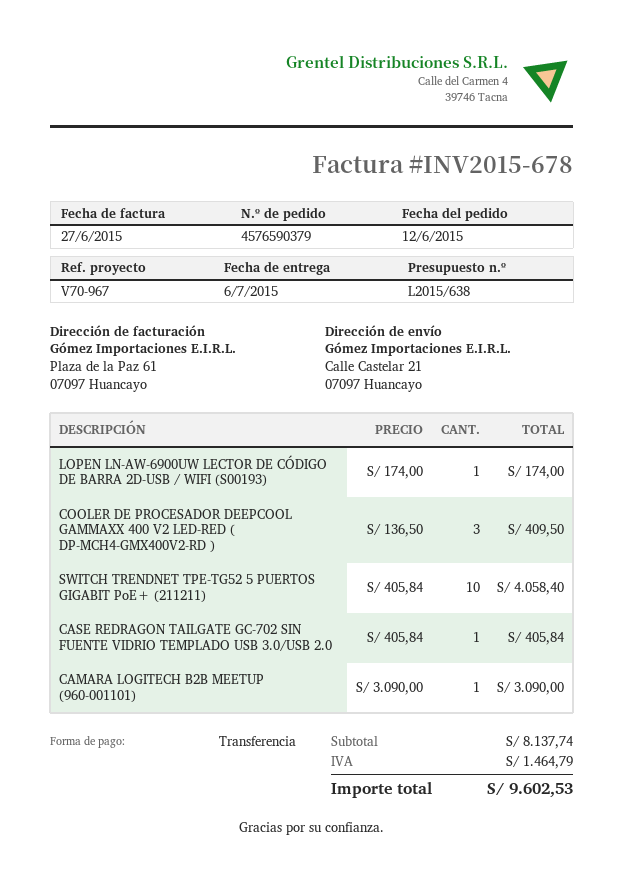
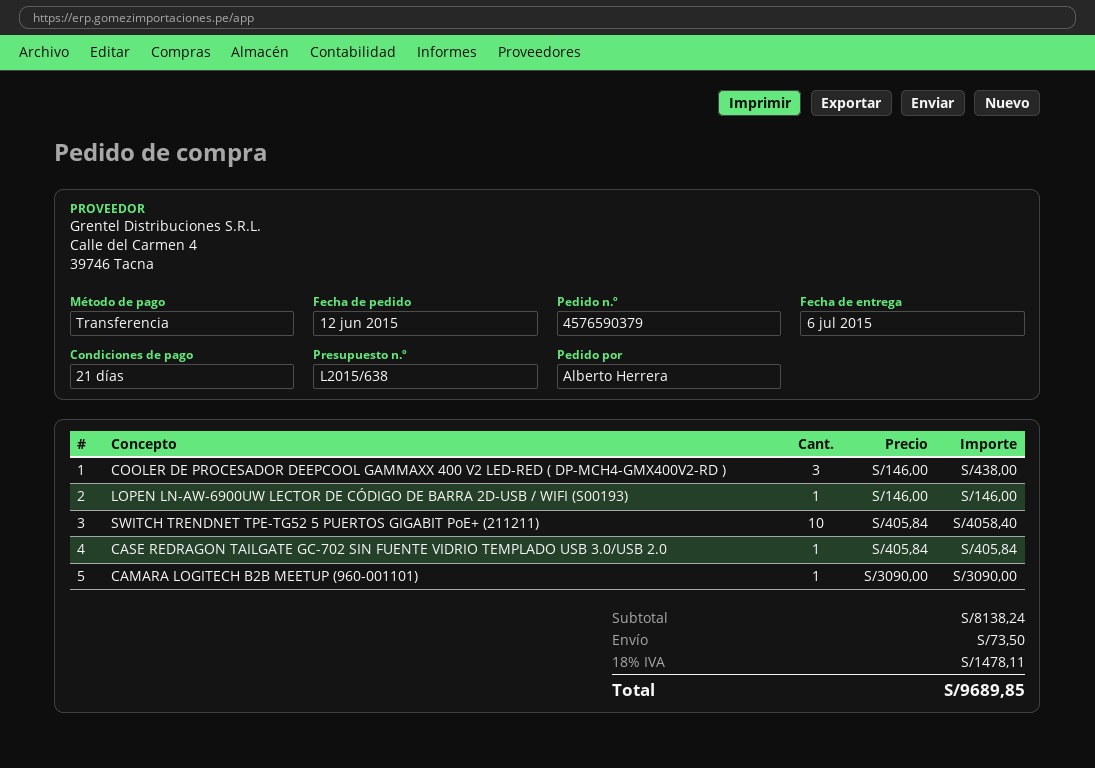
LOPEN LN-AW-6900UW LECTOR DE CÓDIGO DE BARRA 2D-USB / WIFI (S00193): 1 x 174.00 = 174.00 -> 1 x 146.00 = 146.00
COOLER DE PROCESADOR DEEPCOOL GAMMAXX 400 V2 LED-RED ( DP-MCH4-GMX400V2-RD ): 3 x 136.50 = 409.50 -> 3 x 146.00 = 438.00
subtotal: 8137.74 -> 8138.24
shipping: none -> 73.50
tax: 1464.79 -> 1478.11
total: 9602.53 -> 9689.85

